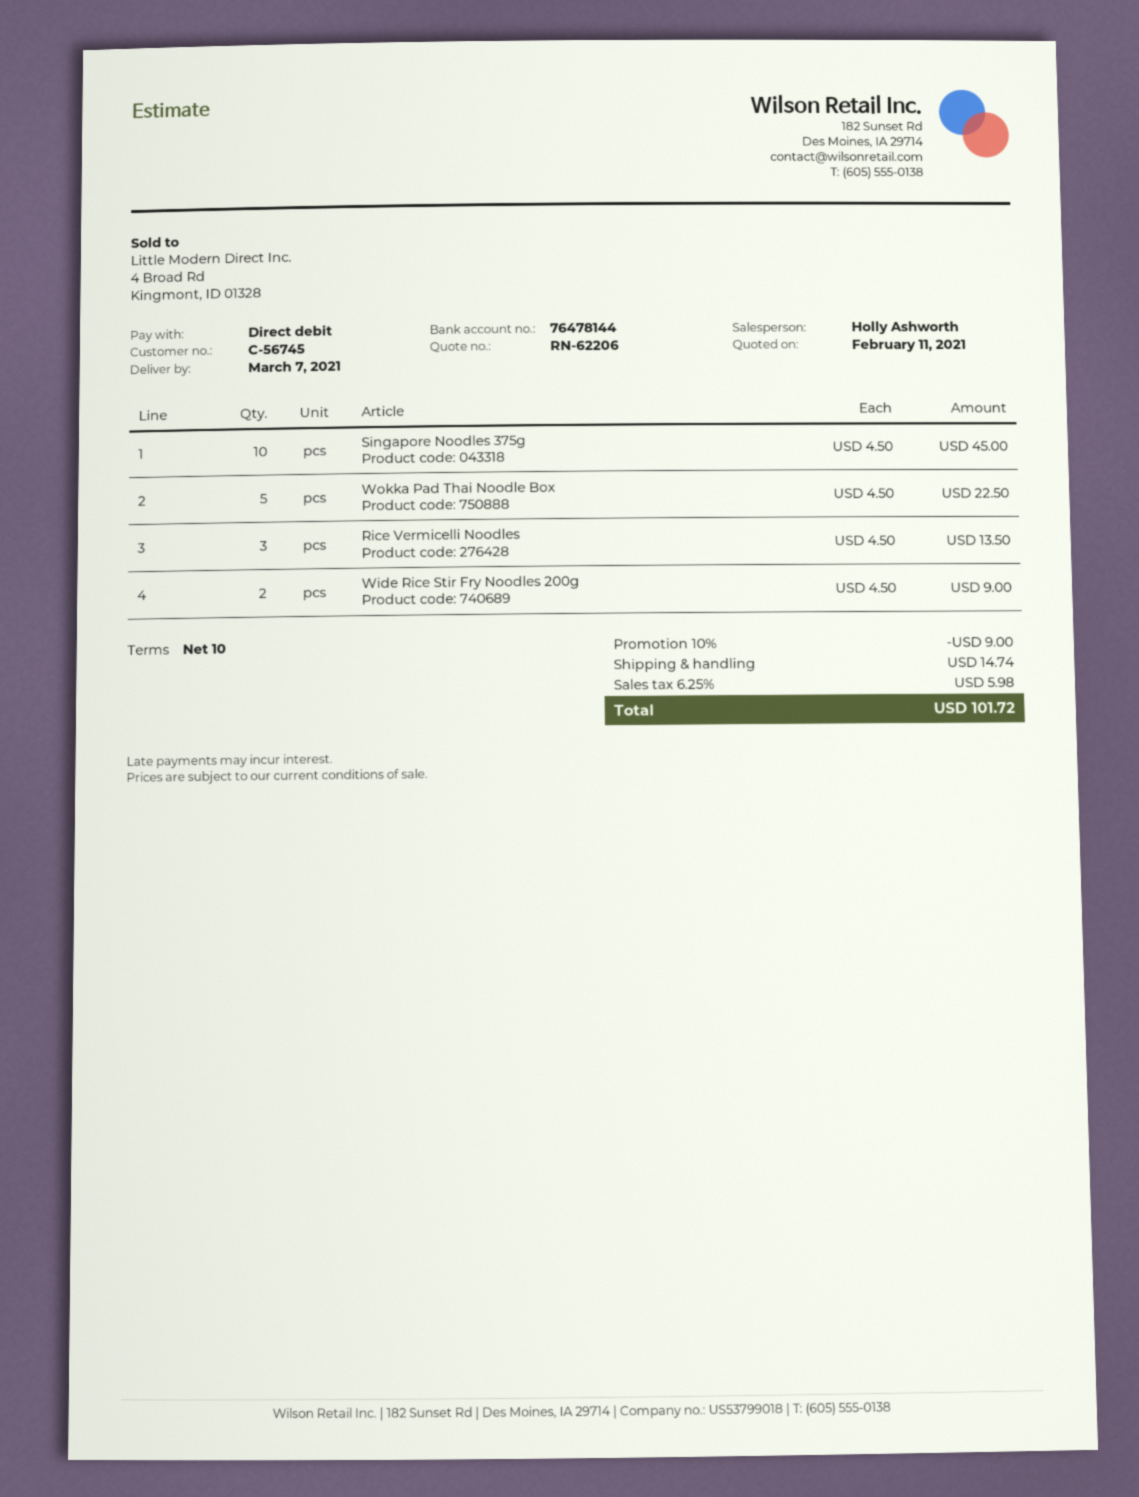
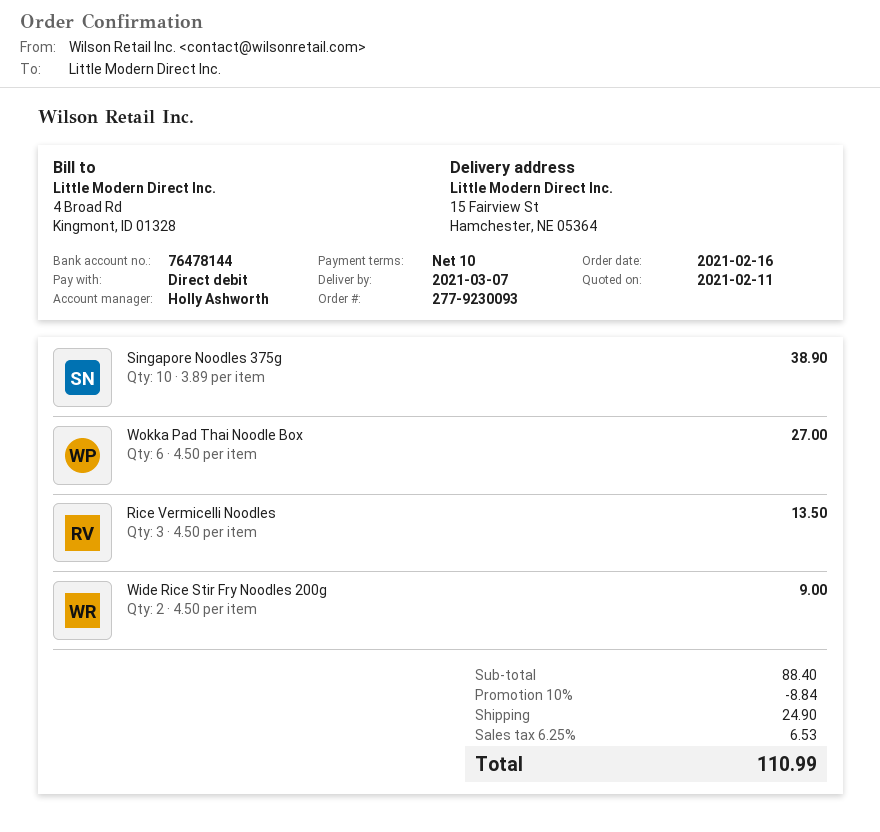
Singapore Noodles 375g: 10 x 4.50 = 45.00 -> 10 x 3.89 = 38.90
Wokka Pad Thai Noodle Box: 5 x 4.50 = 22.50 -> 6 x 4.50 = 27.00
discount: 10% = 9.00 -> 10% = 8.84
shipping: 14.74 -> 24.90
tax: 6.25% = 5.98 -> 6.25% = 6.53
total: 101.72 -> 110.99

